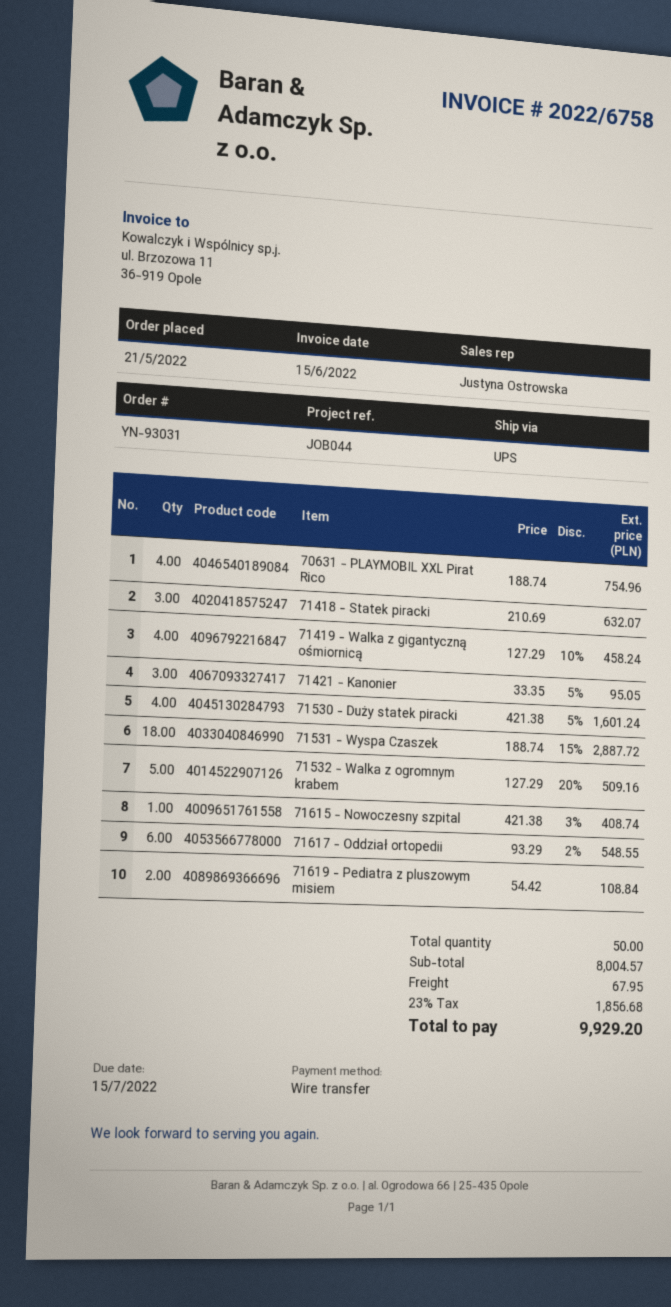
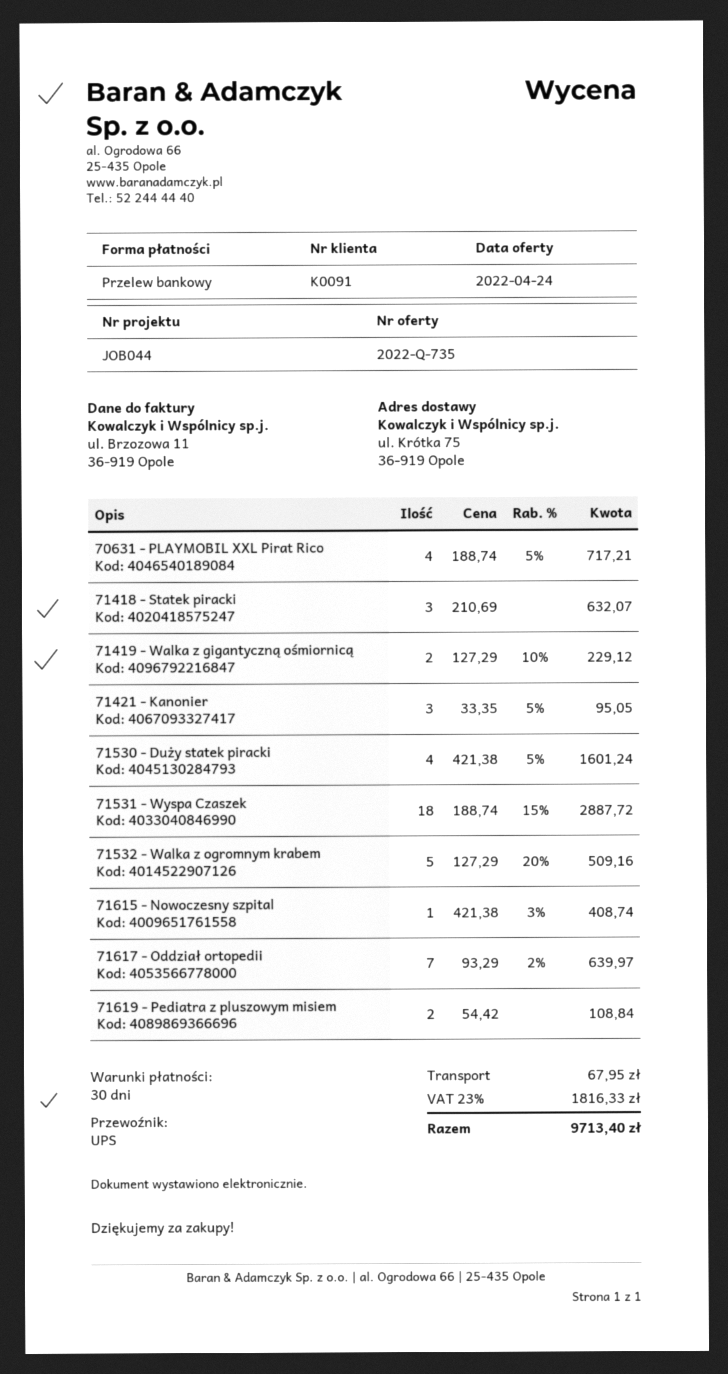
70631 - PLAYMOBIL XXL Pirat Rico: 4 x 188.74 = 754.96 -> 4 x 188.74 - 5% = 717.21
71419 - Walka z gigantyczną ośmiornicą: 4 x 127.29 - 10% = 458.24 -> 2 x 127.29 - 10% = 229.12
71617 - Oddział ortopedii: 6 x 93.29 - 2% = 548.55 -> 7 x 93.29 - 2% = 639.97
tax: 23% = 1856.68 -> 23% = 1816.33
total: 9929.20 -> 9713.40

